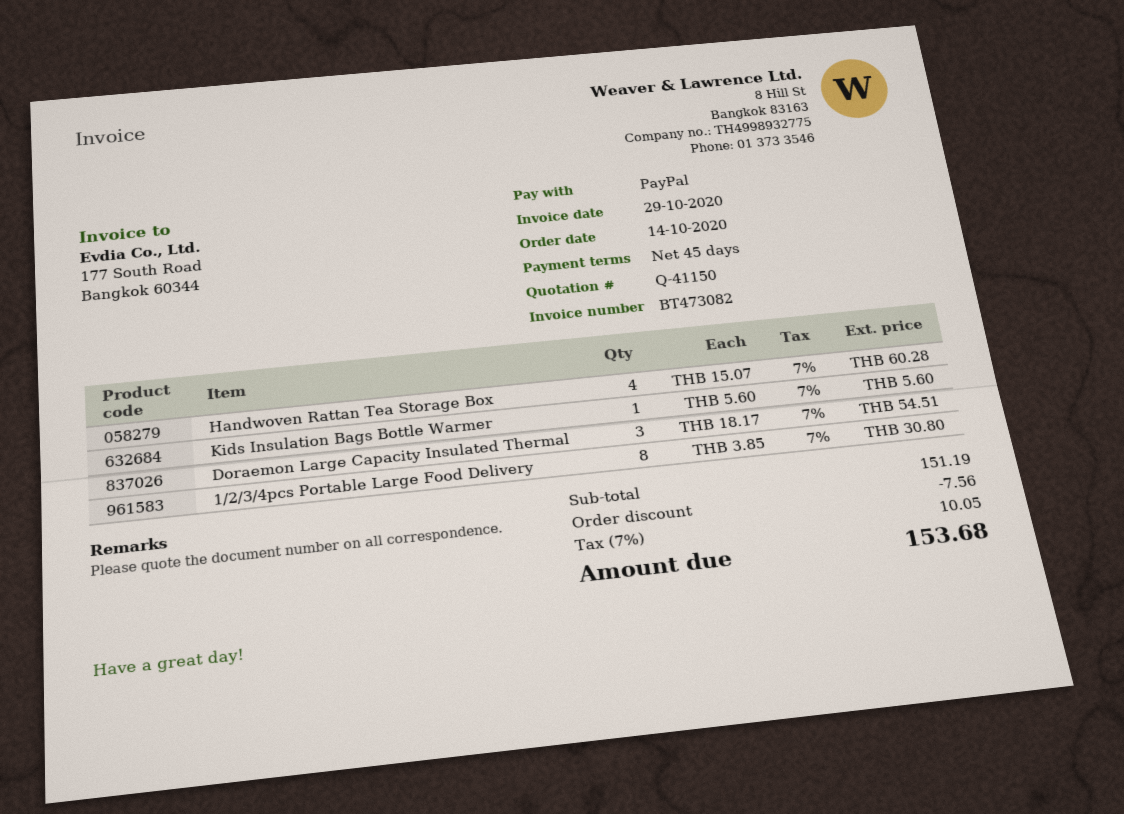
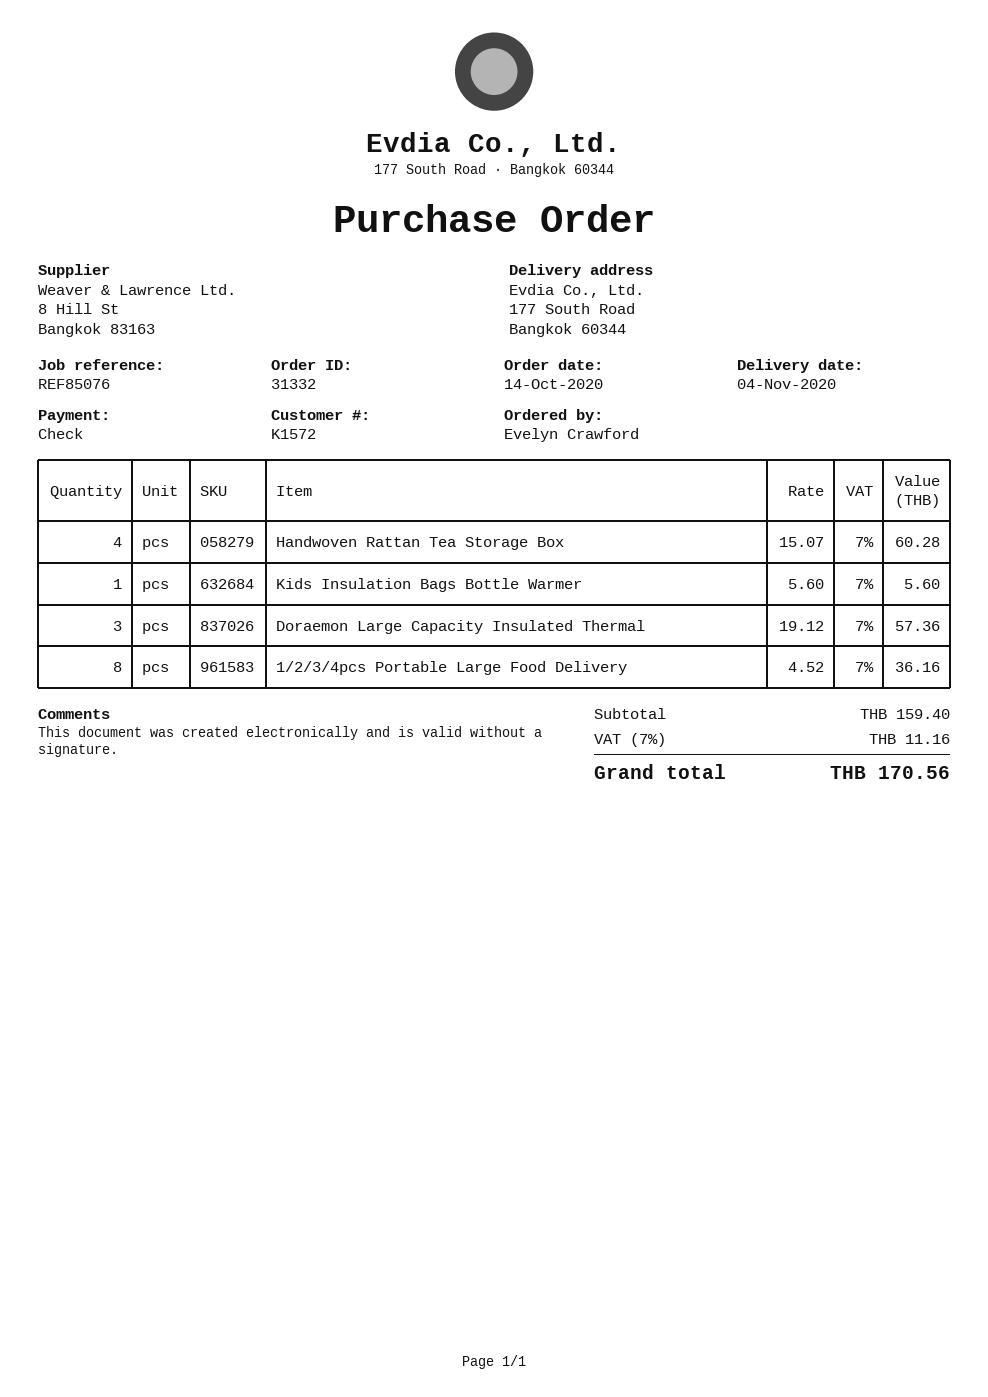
payment method: PayPal -> cheque
Doraemon Large Capacity Insulated Thermal: 3 x 18.17 = 54.51 -> 3 x 19.12 = 57.36
1/2/3/4pcs Portable Large Food Delivery: 8 x 3.85 = 30.80 -> 8 x 4.52 = 36.16
subtotal: 151.19 -> 159.40
discount: 7.56 -> none
tax: 7% = 10.05 -> 7% = 11.16
total: 153.68 -> 170.56

